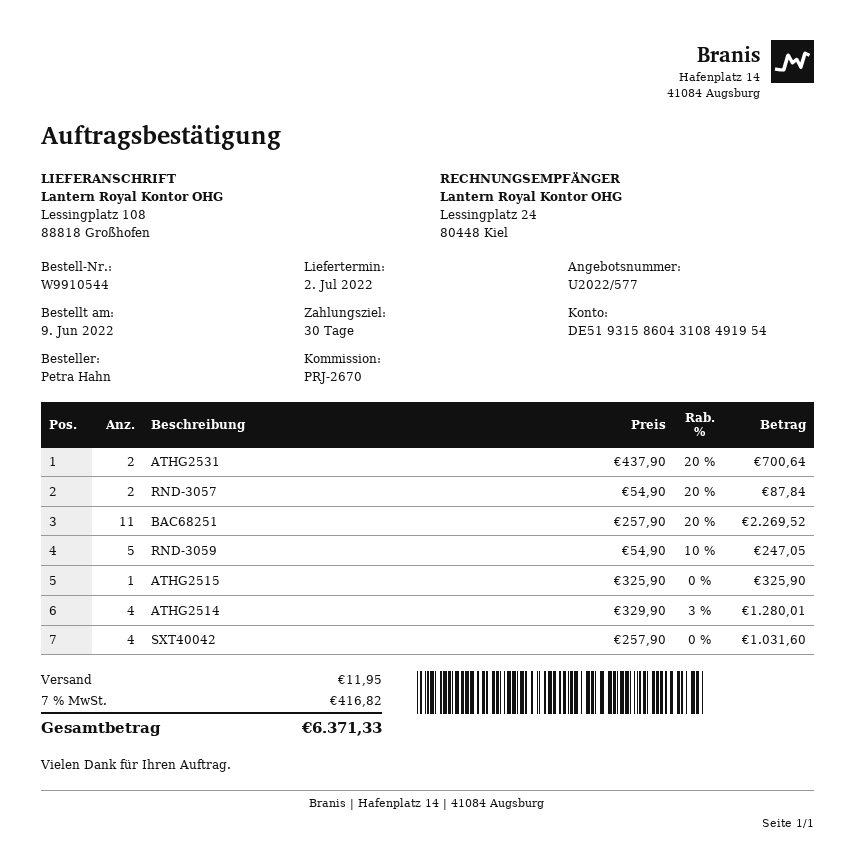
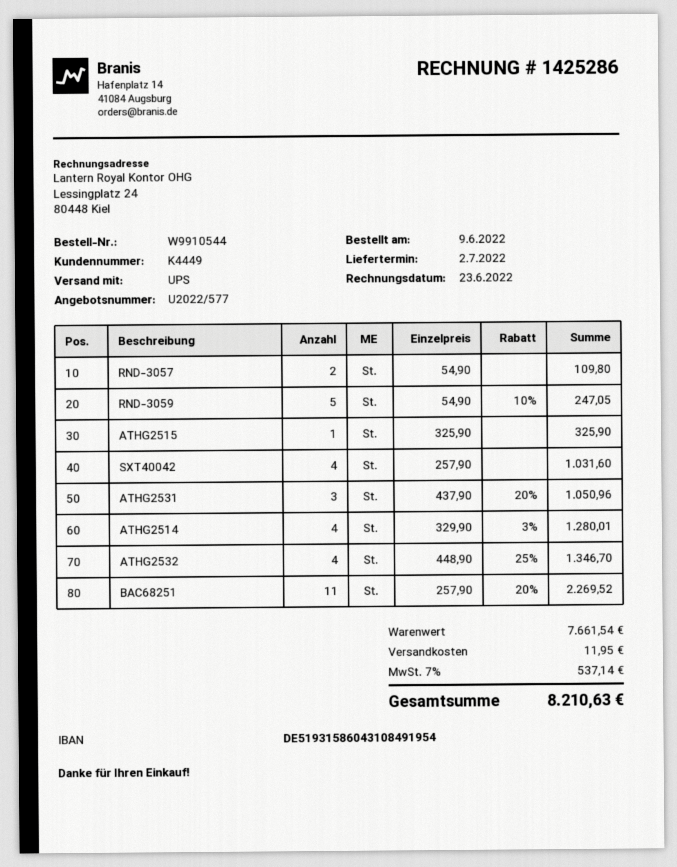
ATHG2531: 2 x 437.90 - 20% = 700.64 -> 3 x 437.90 - 20% = 1050.96
RND-3057: 2 x 54.90 - 20% = 87.84 -> 2 x 54.90 = 109.80
ATHG2532: none -> 4 x 448.90 - 25% = 1346.70
tax: 7% = 416.82 -> 7% = 537.14
total: 6371.33 -> 8210.63

